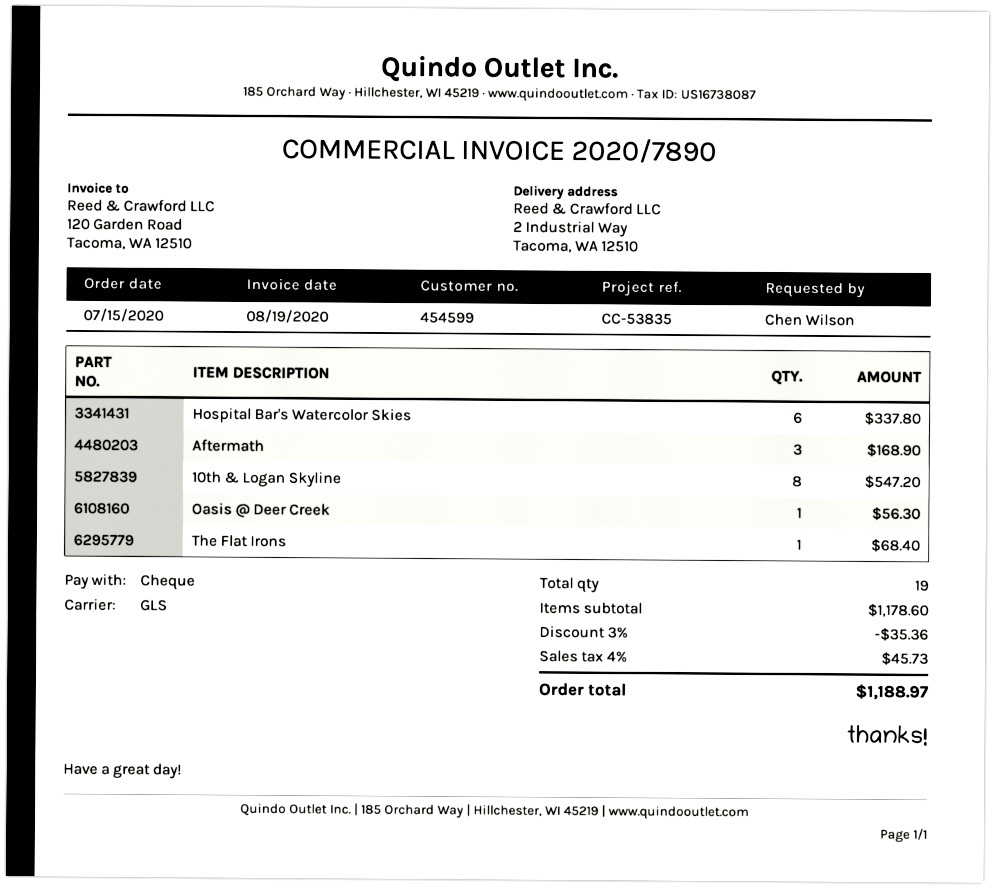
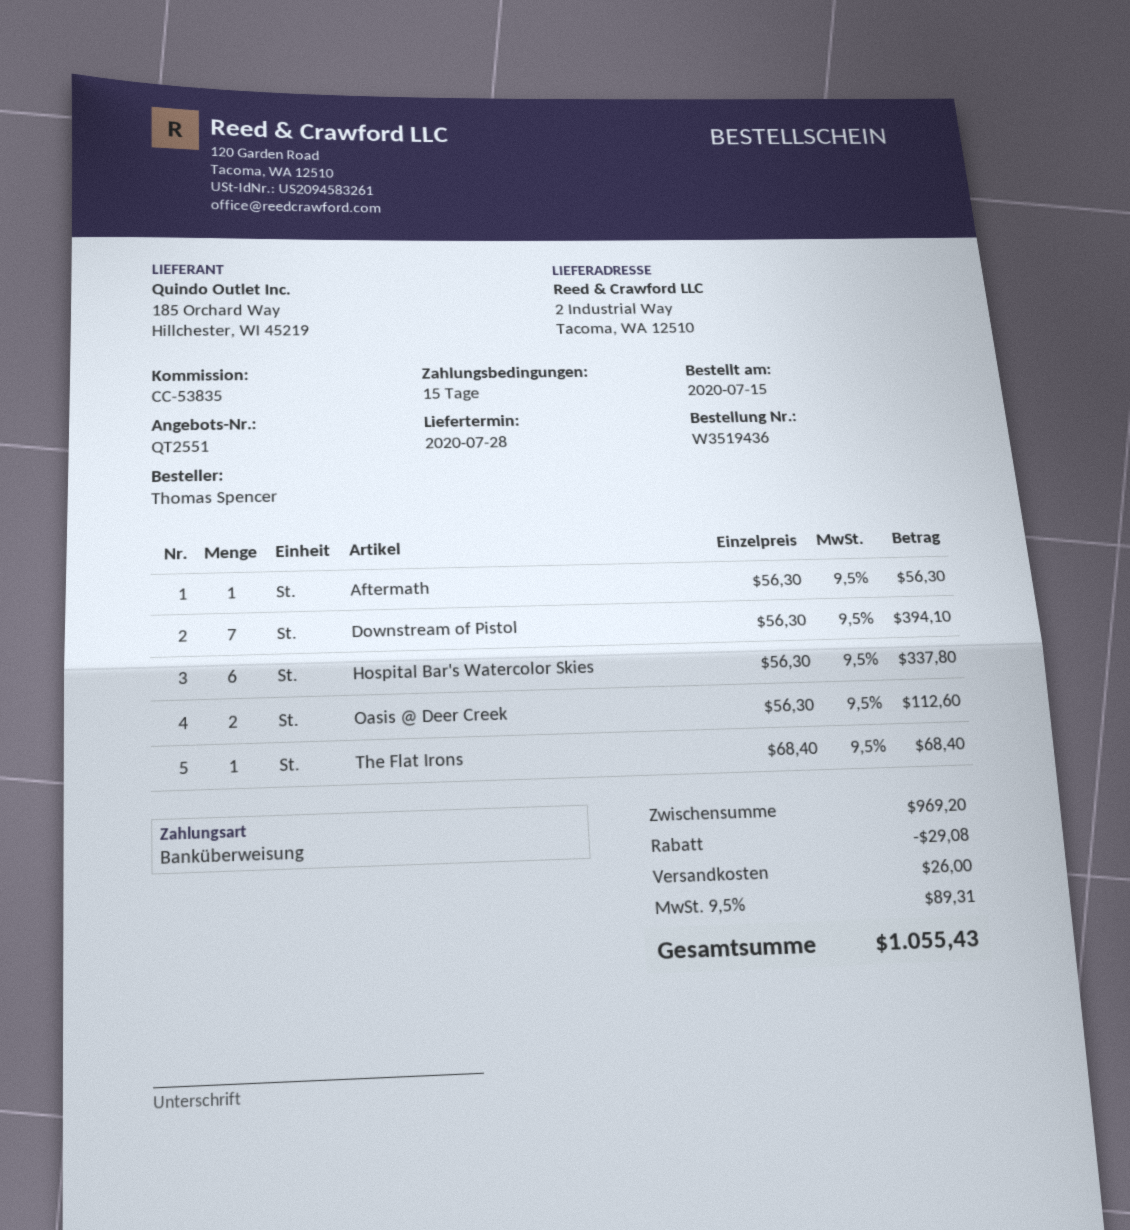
ordered by: Chen Wilson -> Thomas Spencer
payment method: cheque -> bank transfer
Aftermath: 3 for 168.90 -> 1 for 56.30
10th & Logan Skyline: 8 for 547.20 -> none
Oasis @ Deer Creek: 1 for 56.30 -> 2 for 112.60
Downstream of Pistol: none -> 7 for 394.10
subtotal: 1178.60 -> 969.20
discount: 35.36 -> 29.08
shipping: none -> 26.00
tax: 4% = 45.73 -> 9.5% = 89.31
total: 1188.97 -> 1055.43

